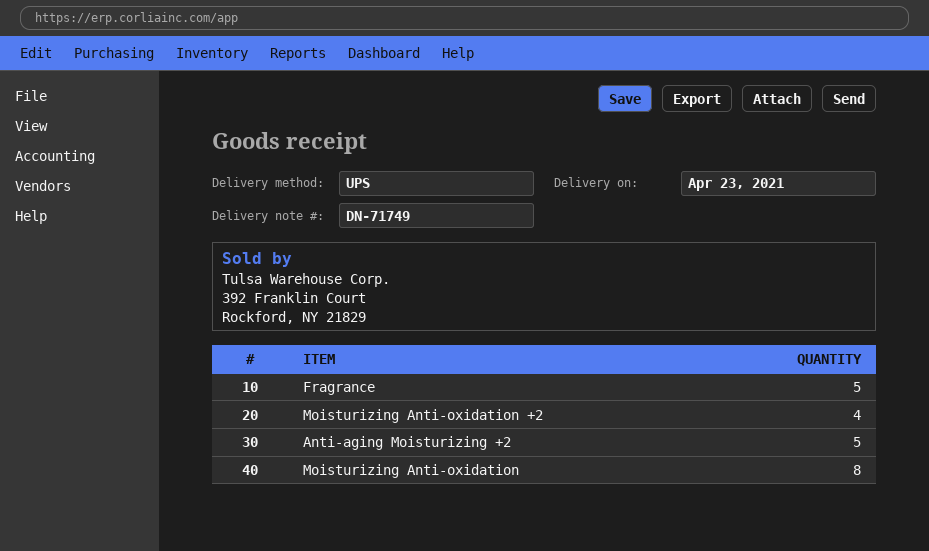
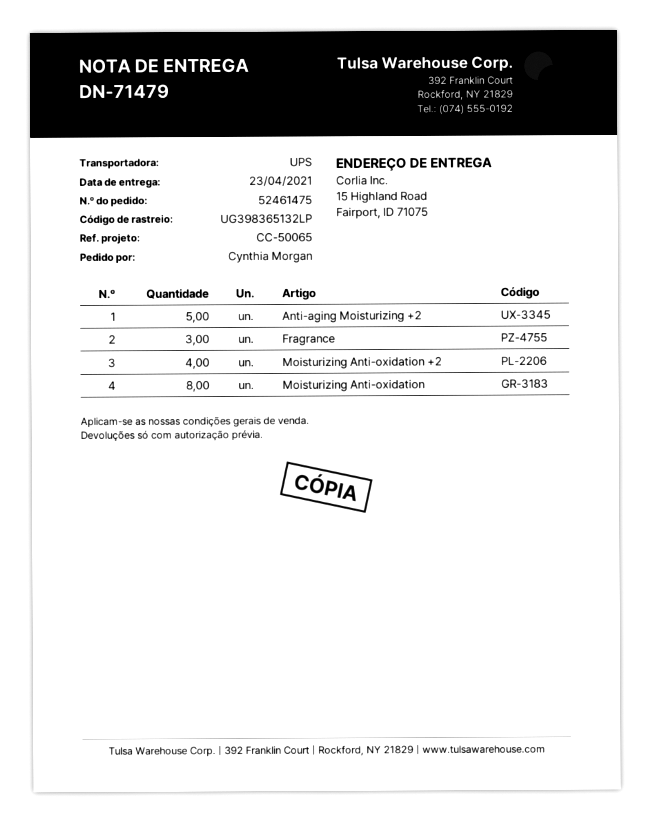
delivery note number: DN-71749 -> DN-71479
Fragrance: 5 -> 3

